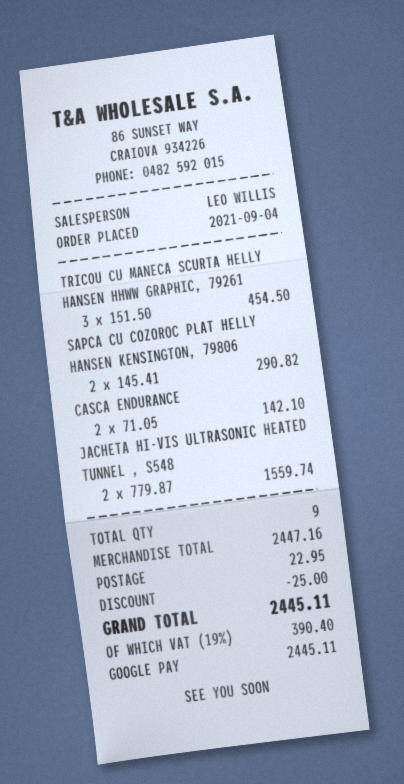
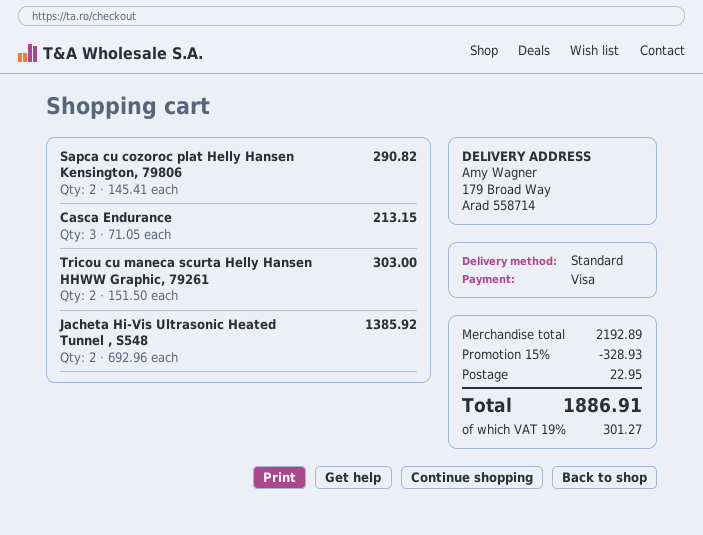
payment method: Google Pay -> Visa
TRICOU CU MANECA SCURTA HELLY HANSEN HHWW GRAPHIC, 79261: 3 x 151.50 = 454.50 -> 2 x 151.50 = 303.00
CASCA ENDURANCE: 2 x 71.05 = 142.10 -> 3 x 71.05 = 213.15
JACHETA HI-VIS ULTRASONIC HEATED TUNNEL , S548: 2 x 779.87 = 1559.74 -> 2 x 692.96 = 1385.92
subtotal: 2447.16 -> 2192.89
discount: 25.00 -> 328.93
tax: 19% = 390.40 -> 19% = 301.27
total: 2445.11 -> 1886.91

